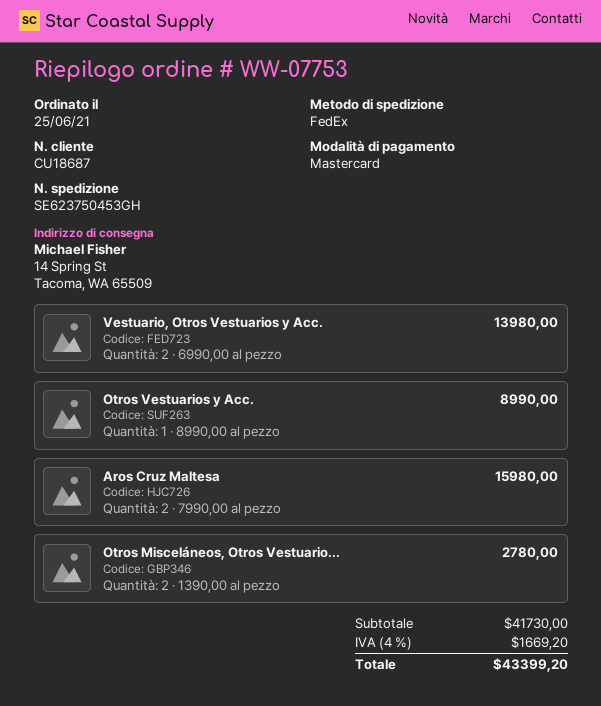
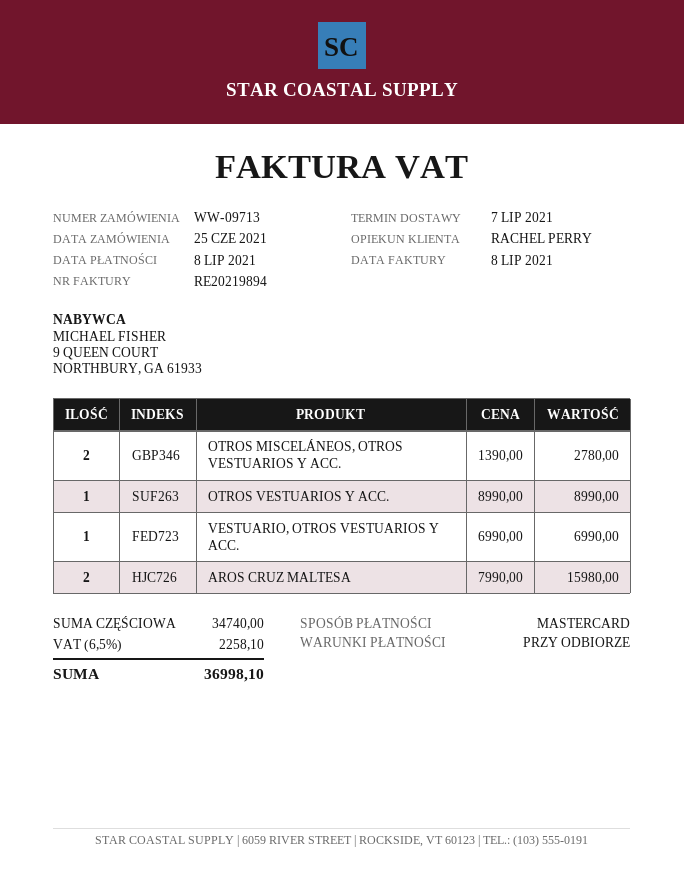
order number: WW-07753 -> WW-09713
Vestuario, Otros Vestuarios y Acc.: 2 x 6990.00 = 13980.00 -> 1 x 6990.00 = 6990.00
subtotal: 41730.00 -> 34740.00
tax: 4% = 1669.20 -> 6.5% = 2258.10
total: 43399.20 -> 36998.10

